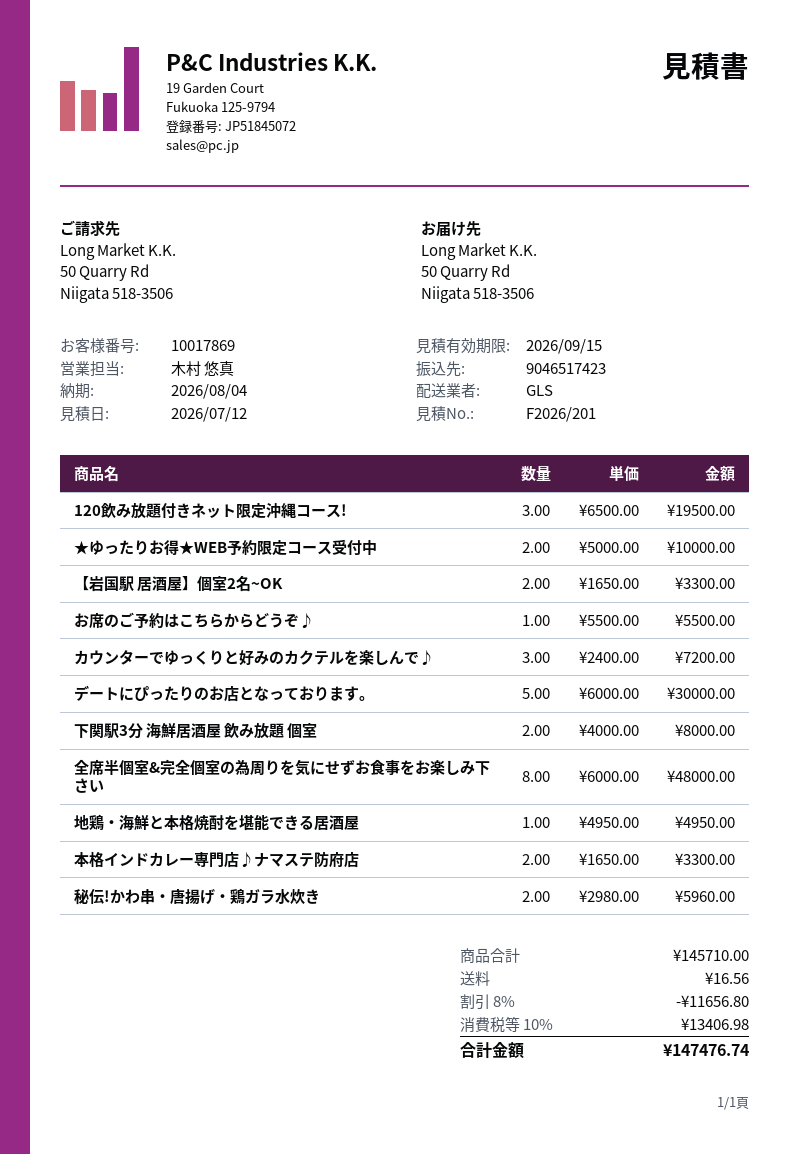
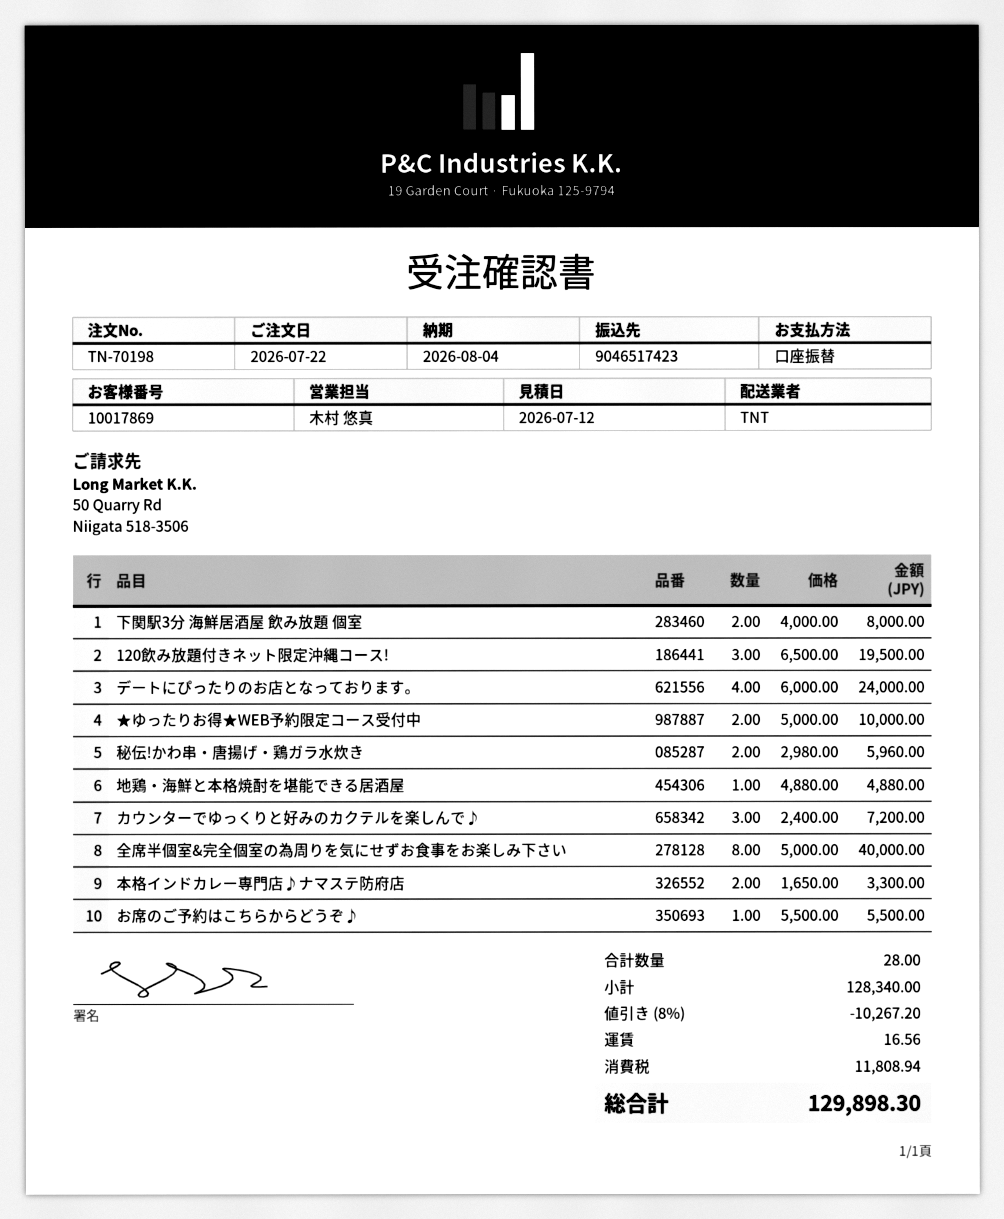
shipping method: GLS -> TNT
【岩国駅 居酒屋】個室2名~OK: 2 x 1650.00 = 3300.00 -> none
デートにぴったりのお店となっております。: 5 x 6000.00 = 30000.00 -> 4 x 6000.00 = 24000.00
全席半個室&完全個室の為周りを気にせずお食事をお楽しみ下さい: 8 x 6000.00 = 48000.00 -> 8 x 5000.00 = 40000.00
地鶏・海鮮と本格焼酎を堪能できる居酒屋: 1 x 4950.00 = 4950.00 -> 1 x 4880.00 = 4880.00
subtotal: 145710.00 -> 128340.00
discount: 8% = 11656.80 -> 8% = 10267.20
tax: 13406.98 -> 11808.94
total: 147476.74 -> 129898.30

